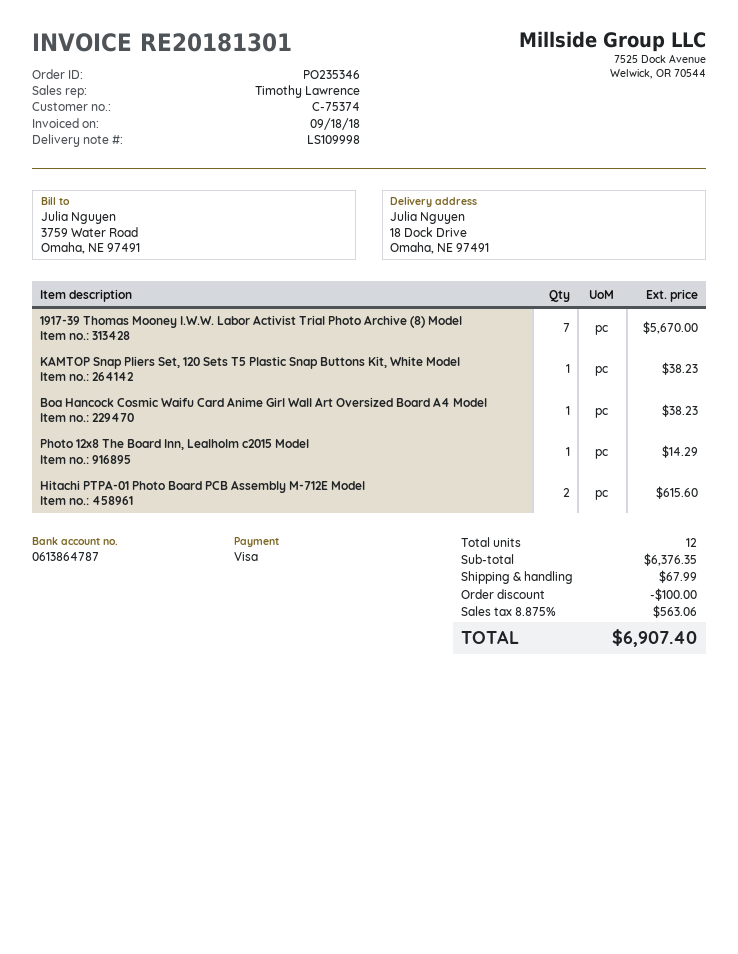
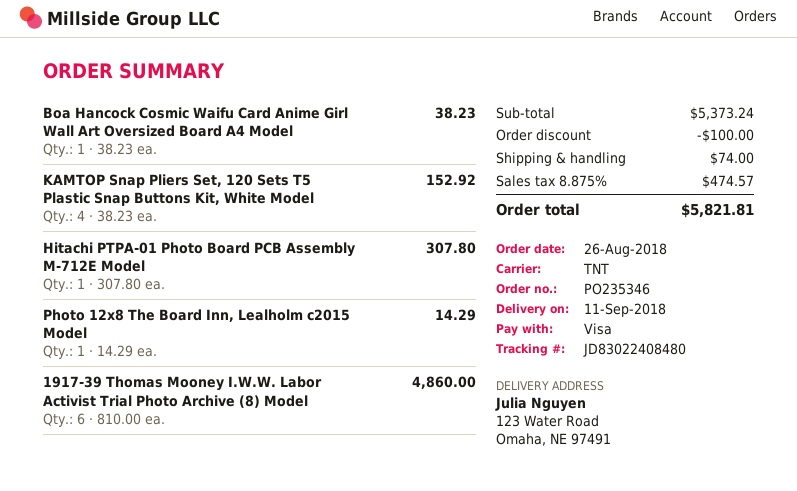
ship to: 18 Dock Drive, Omaha, NE 97491 -> 123 Water Road, Omaha, NE 97491
1917-39 Thomas Mooney I.W.W. Labor Activist Trial Photo Archive (8) Model: 7 for 5670.00 -> 6 for 4860.00
KAMTOP Snap Pliers Set, 120 Sets T5 Plastic Snap Buttons Kit, White Model: 1 for 38.23 -> 4 for 152.92
Hitachi PTPA-01 Photo Board PCB Assembly M-712E Model: 2 for 615.60 -> 1 for 307.80
subtotal: 6376.35 -> 5373.24
shipping: 67.99 -> 74.00
tax: 8.875% = 563.06 -> 8.875% = 474.57
total: 6907.40 -> 5821.81

